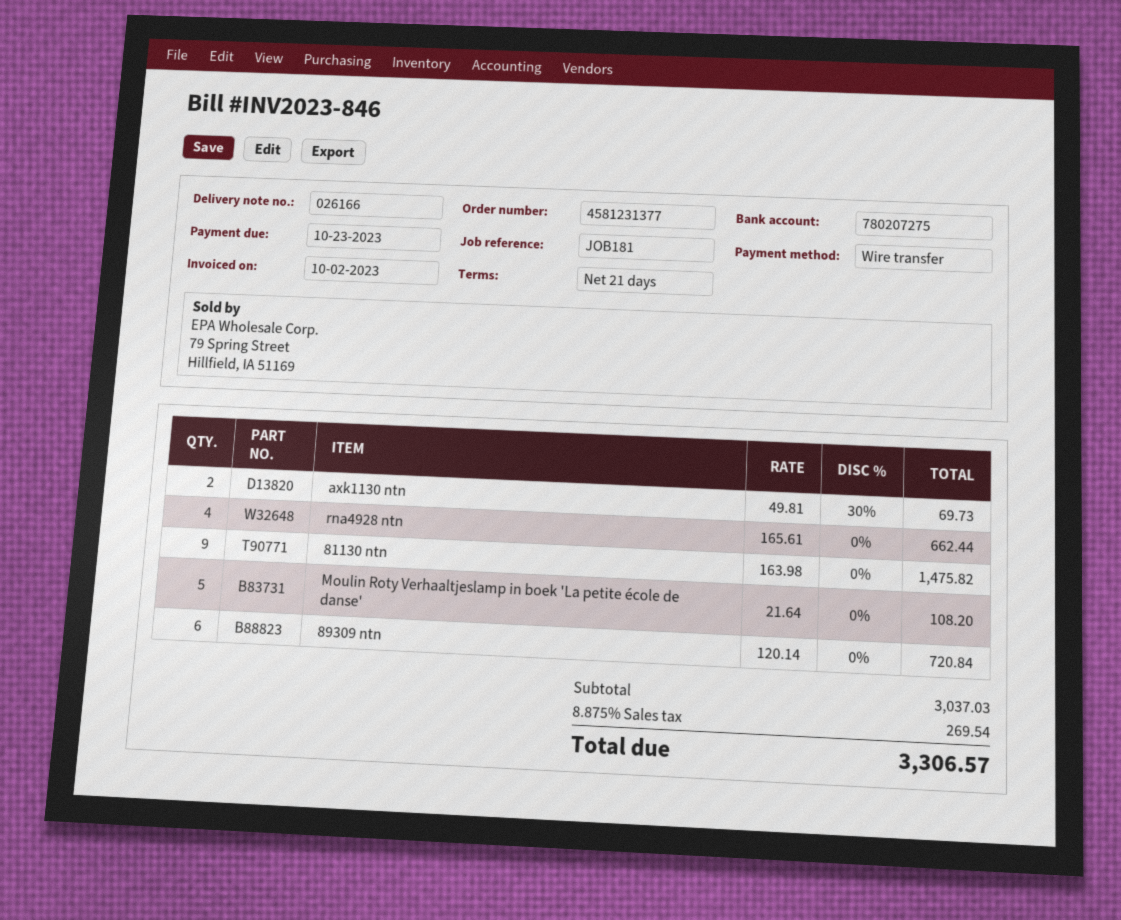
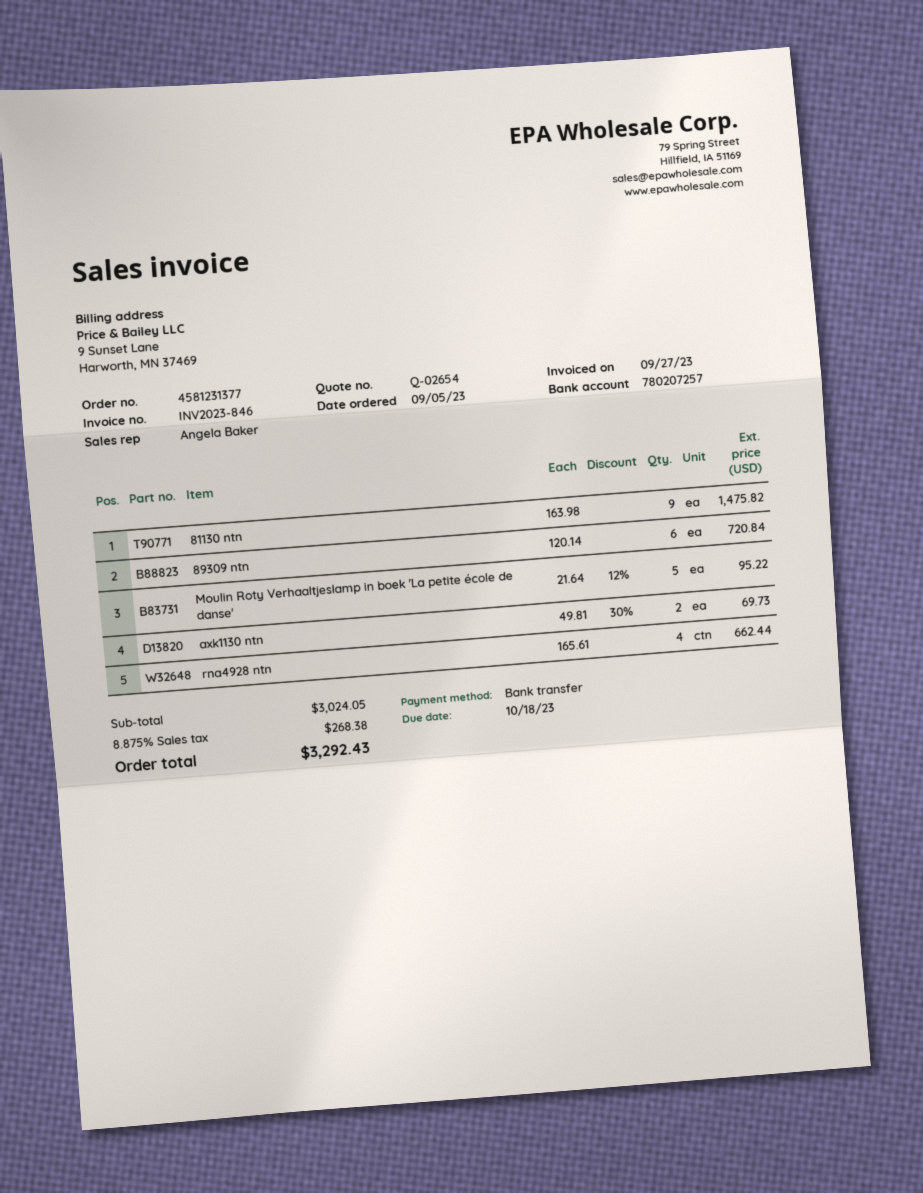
invoice date: 2023-10-02 -> 2023-09-27
due date: 2023-10-23 -> 2023-10-18
bank account: 780207275 -> 780207257
Moulin Roty Verhaaltjeslamp in boek 'La petite école de danse': 5 x 21.64 = 108.20 -> 5 x 21.64 - 12% = 95.22
subtotal: 3037.03 -> 3024.05
tax: 8.875% = 269.54 -> 8.875% = 268.38
total: 3306.57 -> 3292.43

